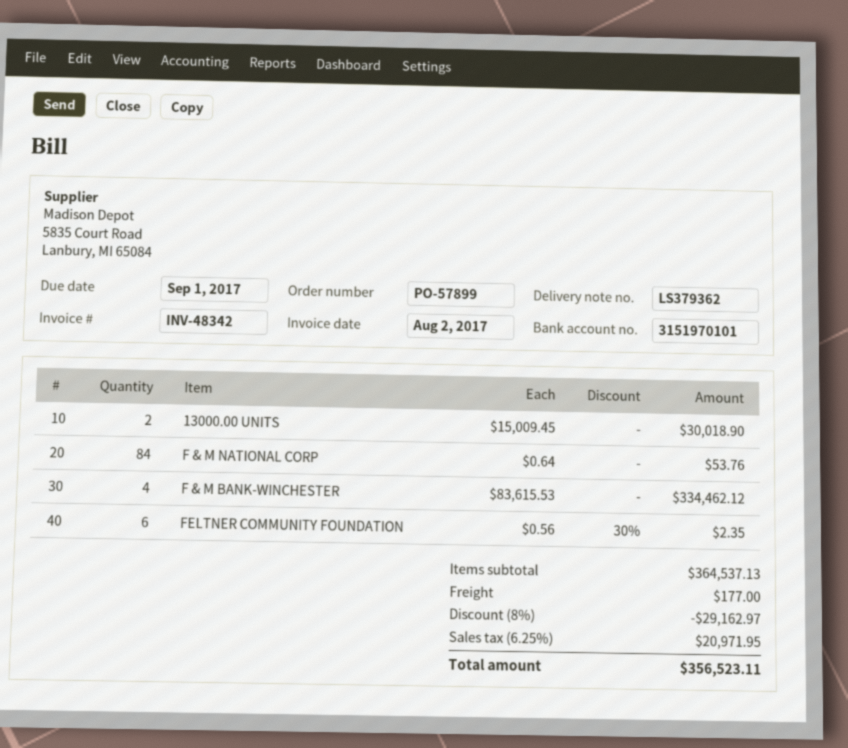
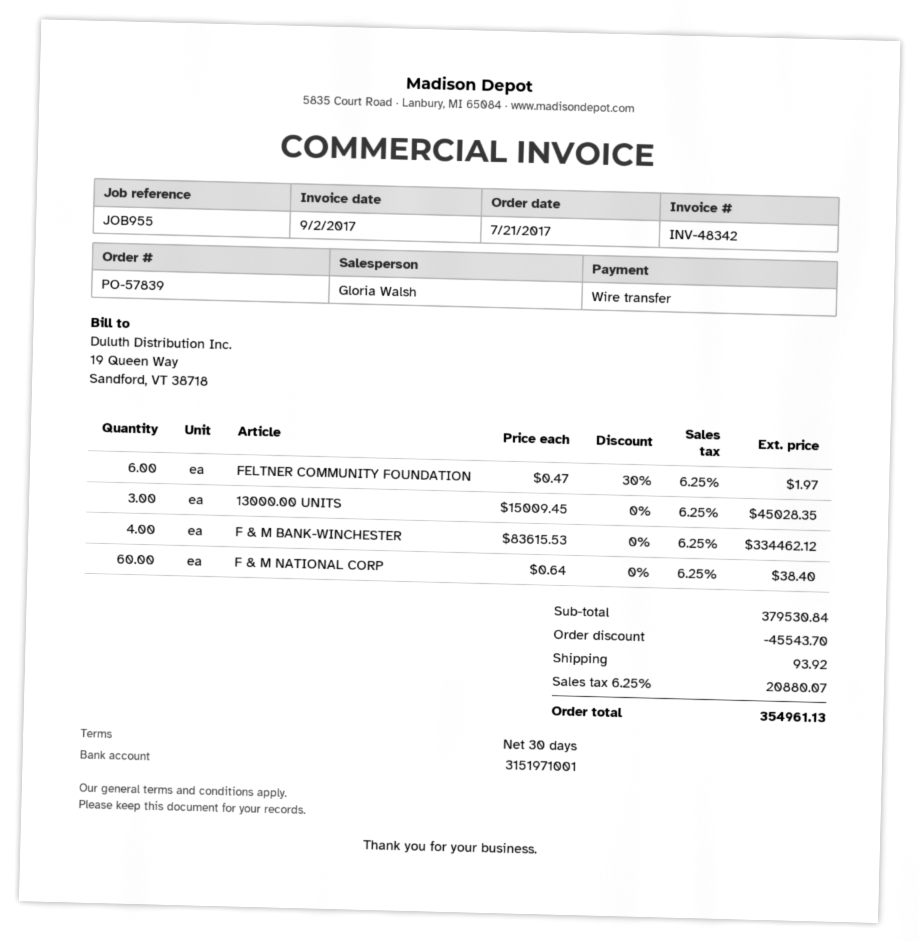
order number: PO-57899 -> PO-57839
invoice date: 2017-08-02 -> 2017-09-02
bank account: 3151970101 -> 3151971001
13000.00 UNITS: 2 x 15009.45 = 30018.90 -> 3 x 15009.45 = 45028.35
F & M NATIONAL CORP: 84 x 0.64 = 53.76 -> 60 x 0.64 = 38.40
FELTNER COMMUNITY FOUNDATION: 6 x 0.56 - 30% = 2.35 -> 6 x 0.47 - 30% = 1.97
subtotal: 364537.13 -> 379530.84
discount: 29162.97 -> 45543.70
shipping: 177.00 -> 93.92
tax: 6.25% = 20971.95 -> 6.25% = 20880.07
total: 356523.11 -> 354961.13

